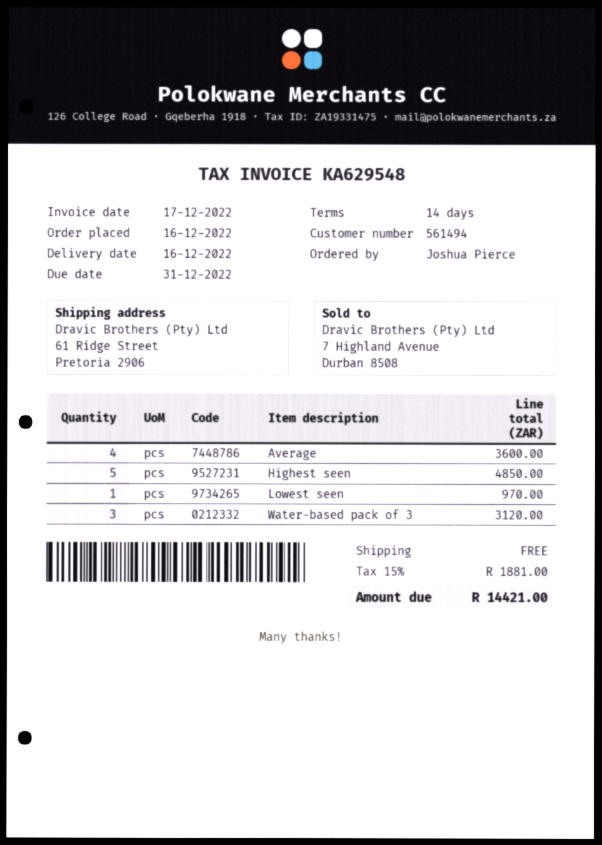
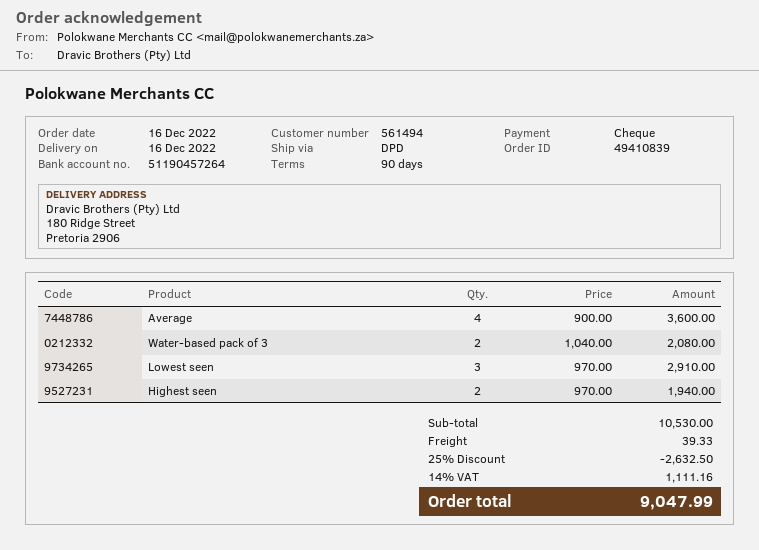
payment terms: 14 days -> 90 days
ship to: 61 Ridge Street, Pretoria 2906 -> 180 Ridge Street, Pretoria 2906
Highest seen: 5 for 4850.00 -> 2 for 1940.00
Lowest seen: 1 for 970.00 -> 3 for 2910.00
Water-based pack of 3: 3 for 3120.00 -> 2 for 2080.00
discount: none -> 25% = 2632.50
shipping: 0.00 -> 39.33
tax: 15% = 1881.00 -> 14% = 1111.16
total: 14421.00 -> 9047.99

